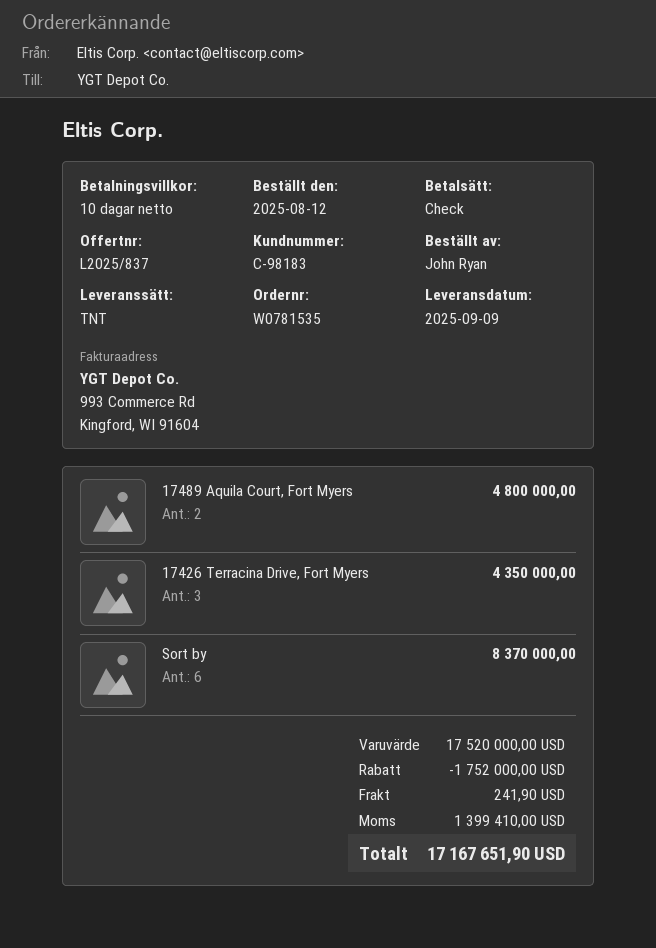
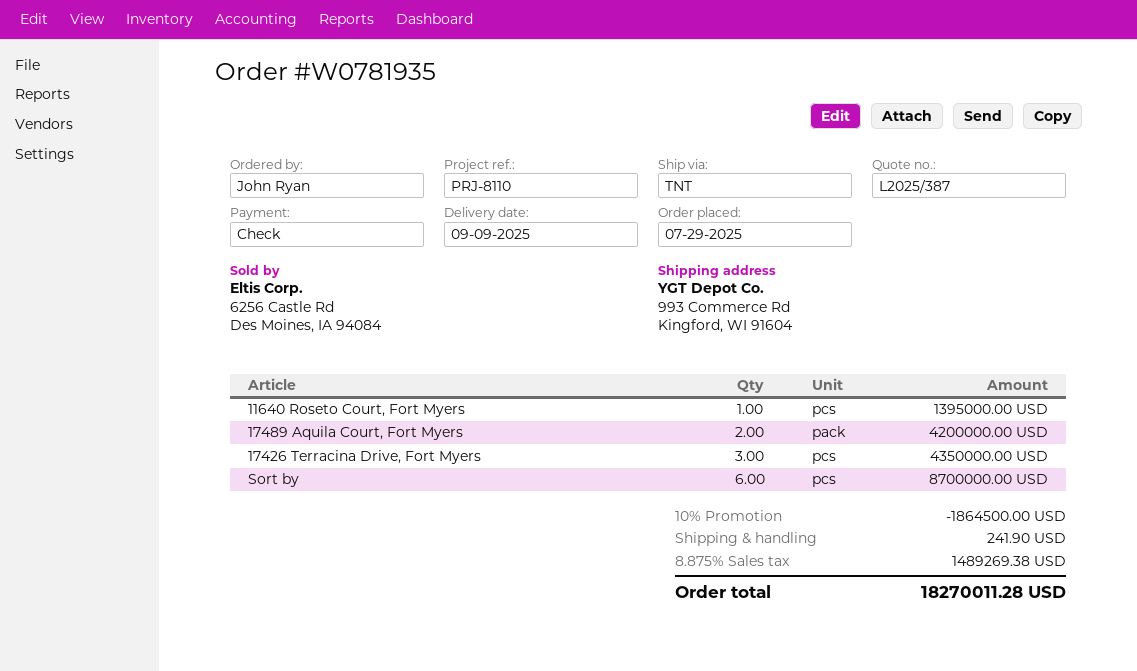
quote number: L2025/837 -> L2025/387
order number: W0781535 -> W0781935
order date: 2025-08-12 -> 2025-07-29
17489 Aquila Court, Fort Myers: 2 for 4800000.00 -> 2 for 4200000.00
Sort by: 6 for 8370000.00 -> 6 for 8700000.00
11640 Roseto Court, Fort Myers: none -> 1 for 1395000.00
discount: 1752000.00 -> 1864500.00
tax: 1399410.00 -> 1489269.38
total: 17167651.90 -> 18270011.28

